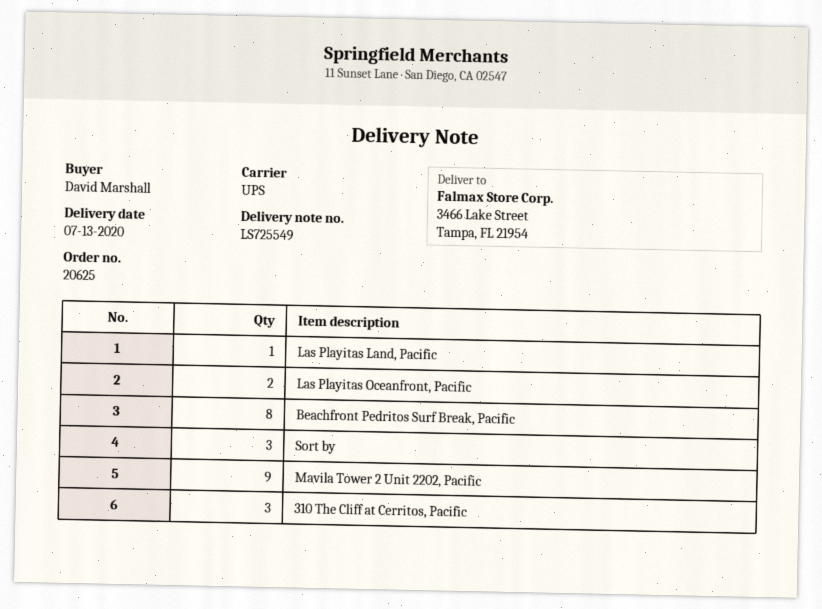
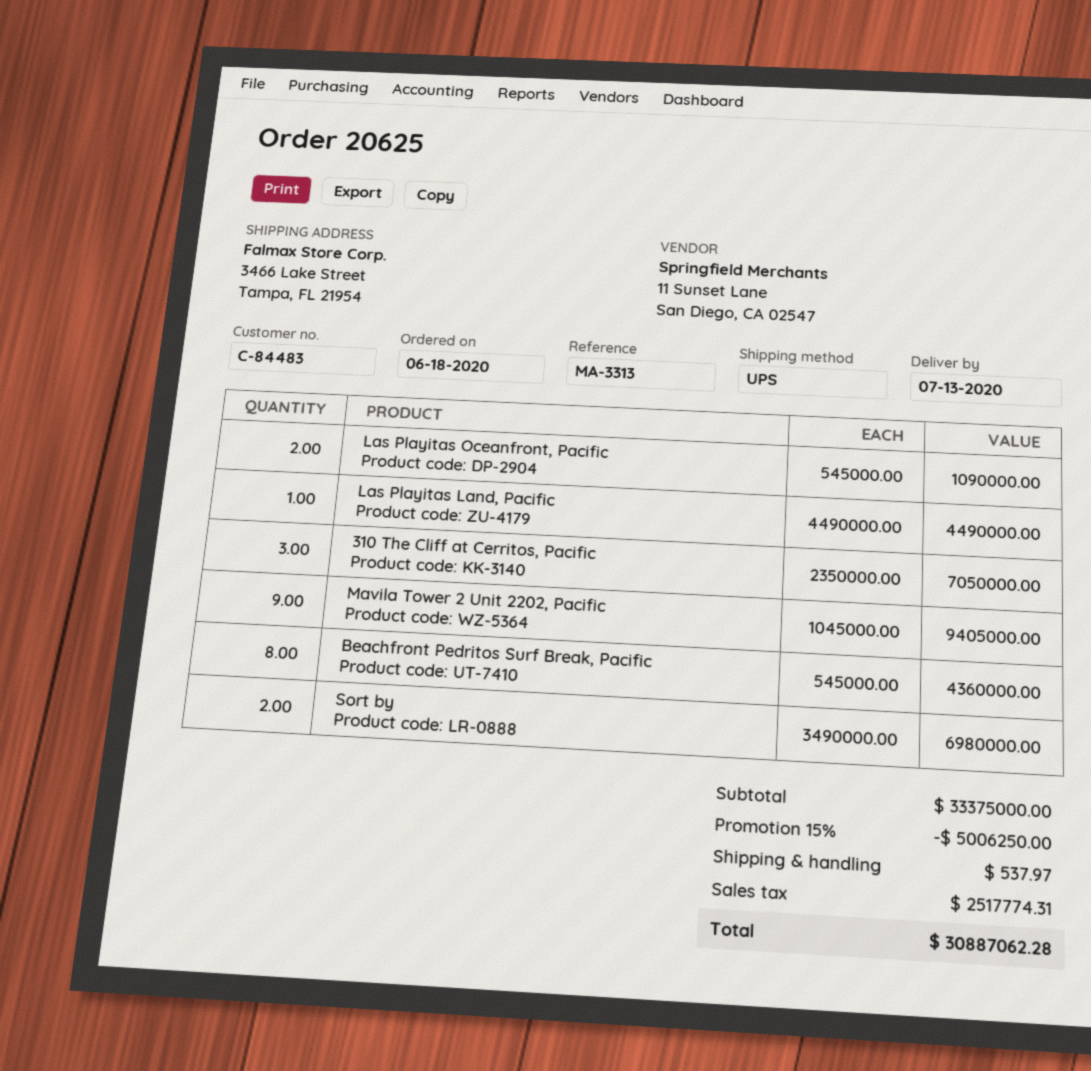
Sort by: 3 -> 2

